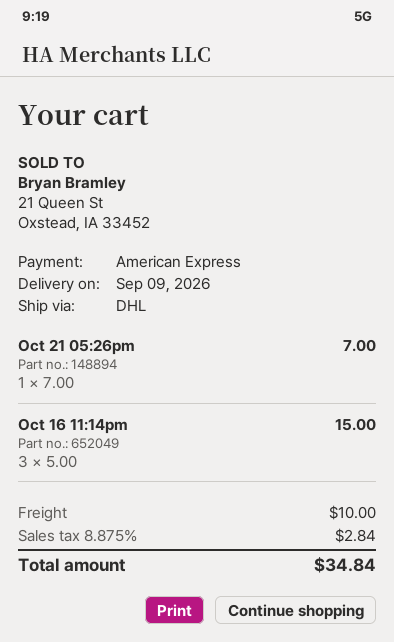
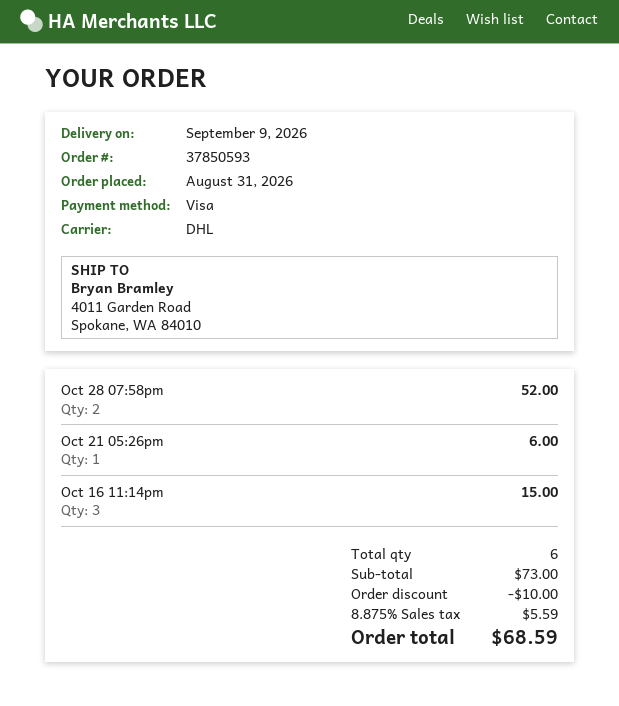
payment method: American Express -> Visa
Oct 21 05:26pm: 1 for 7.00 -> 1 for 6.00
Oct 28 07:58pm: none -> 2 for 52.00
discount: none -> 10.00
shipping: 10.00 -> none
tax: 8.875% = 2.84 -> 8.875% = 5.59
total: 34.84 -> 68.59

